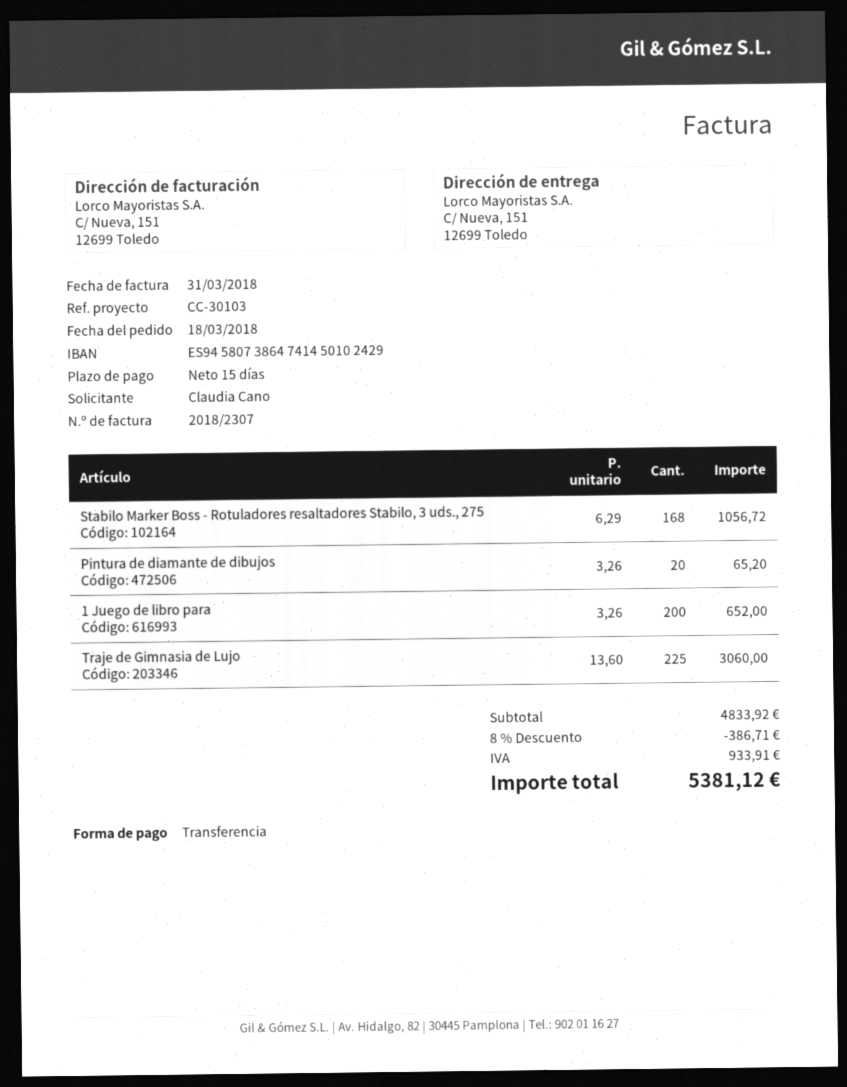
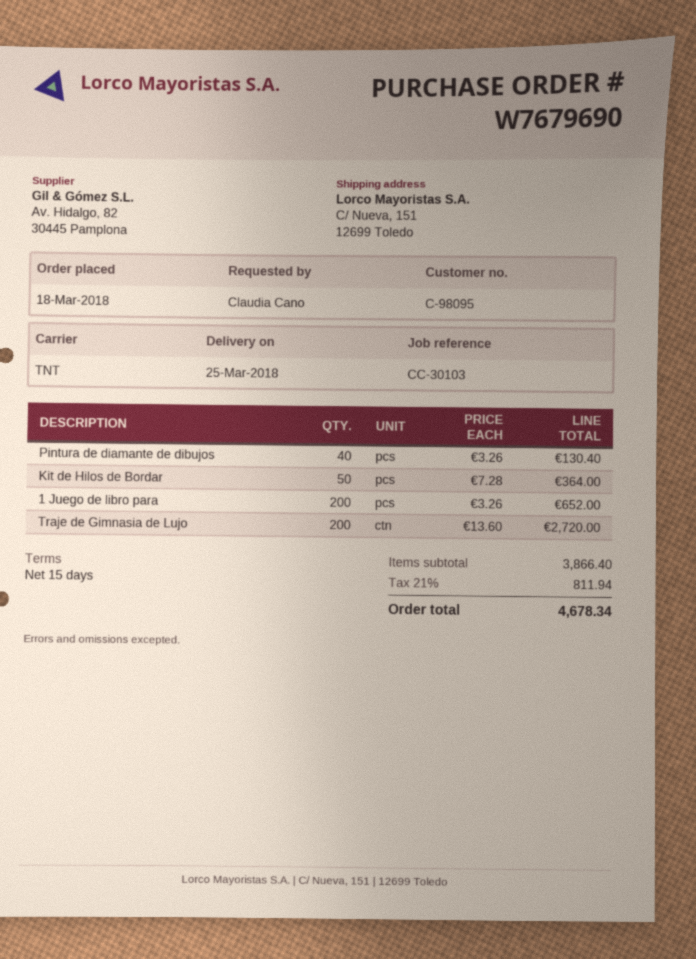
Stabilo Marker Boss - Rotuladores resaltadores Stabilo, 3 uds., 275: 168 x 6.29 = 1056.72 -> none
Pintura de diamante de dibujos: 20 x 3.26 = 65.20 -> 40 x 3.26 = 130.40
Traje de Gimnasia de Lujo: 225 x 13.60 = 3060.00 -> 200 x 13.60 = 2720.00
Kit de Hilos de Bordar: none -> 50 x 7.28 = 364.00
subtotal: 4833.92 -> 3866.40
discount: 8% = 386.71 -> none
tax: 933.91 -> 811.94
total: 5381.12 -> 4678.34

